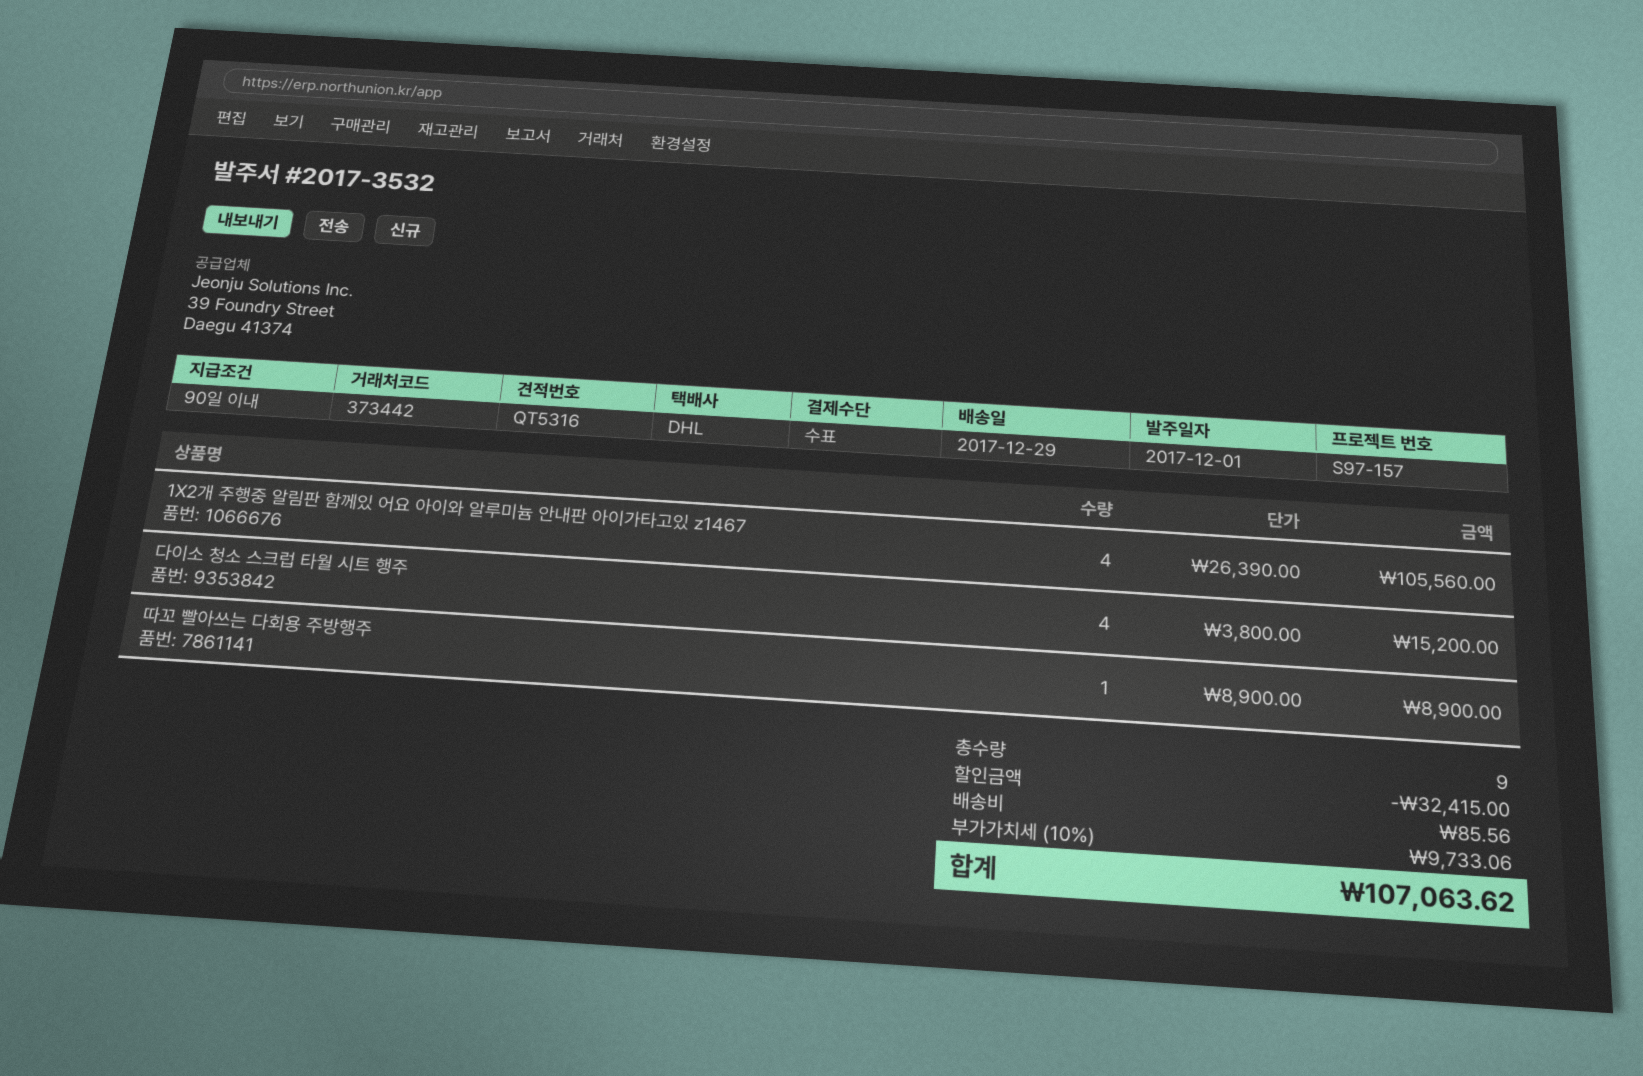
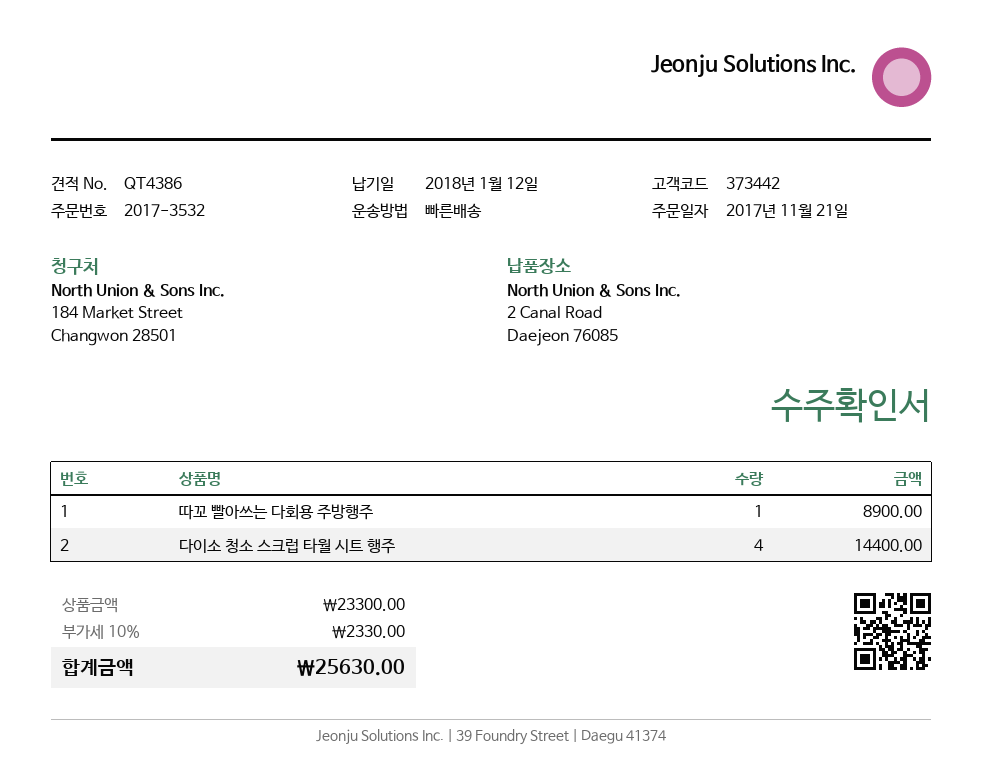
quote number: QT5316 -> QT4386
order date: 2017-12-01 -> 2017-11-21
delivery date: 2017-12-29 -> 2018-01-12
shipping method: DHL -> express
1X2개 주행중 알림판 함께있 어요 아이와 알루미늄 안내판 아이가타고있 z1467: 4 for 105560.00 -> none
다이소 청소 스크럽 타월 시트 행주: 4 for 15200.00 -> 4 for 14400.00
discount: 32415.00 -> none
shipping: 85.56 -> none
tax: 10% = 9733.06 -> 10% = 2330.00
total: 107063.62 -> 25630.00

